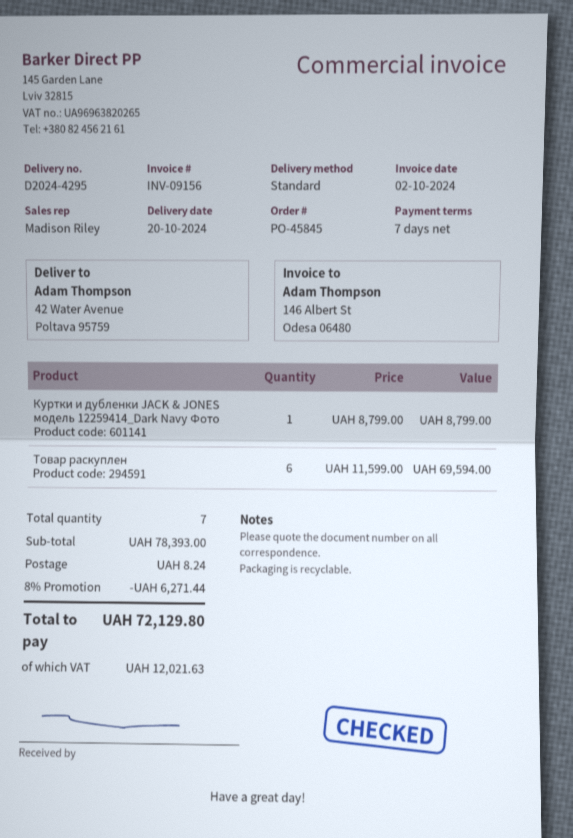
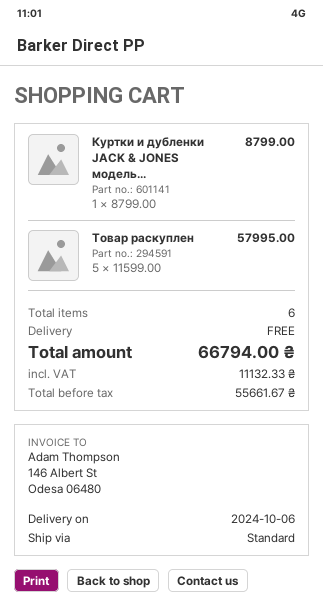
delivery date: 2024-10-20 -> 2024-10-06
Товар раскуплен: 6 x 11599.00 = 69594.00 -> 5 x 11599.00 = 57995.00
total quantity: 7 -> 6
discount: 8% = 6271.44 -> none
shipping: 8.24 -> 0.00
tax: 12021.63 -> 11132.33
total: 72129.80 -> 66794.00

